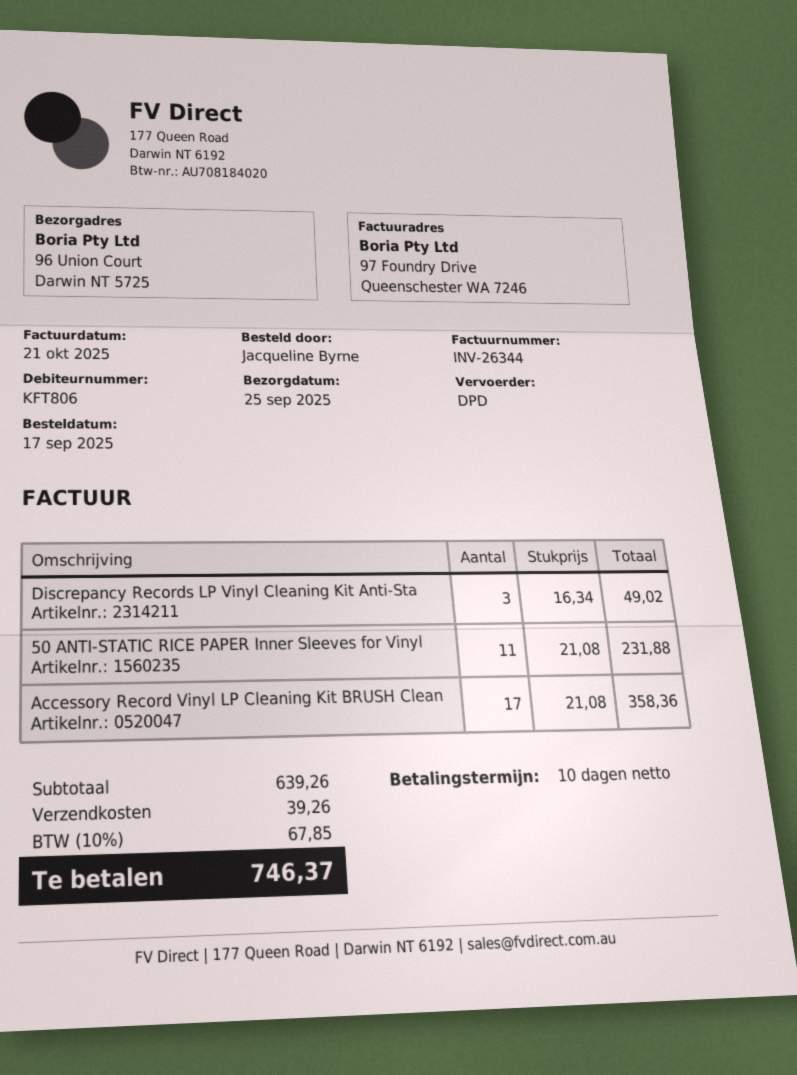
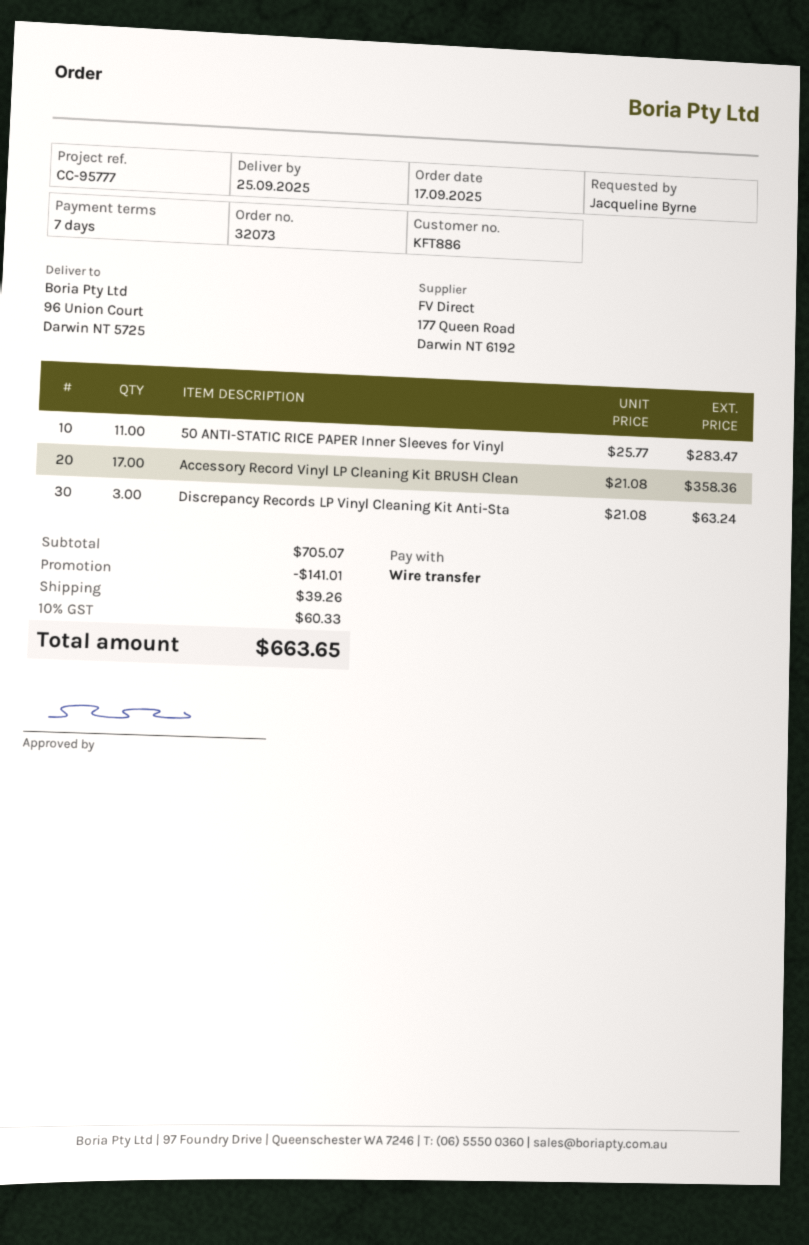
payment terms: 10 days -> 7 days
customer number: KFT806 -> KFT886
Discrepancy Records LP Vinyl Cleaning Kit Anti-Sta: 3 x 16.34 = 49.02 -> 3 x 21.08 = 63.24
50 ANTI-STATIC RICE PAPER Inner Sleeves for Vinyl: 11 x 21.08 = 231.88 -> 11 x 25.77 = 283.47
subtotal: 639.26 -> 705.07
discount: none -> 141.01
tax: 10% = 67.85 -> 10% = 60.33
total: 746.37 -> 663.65

